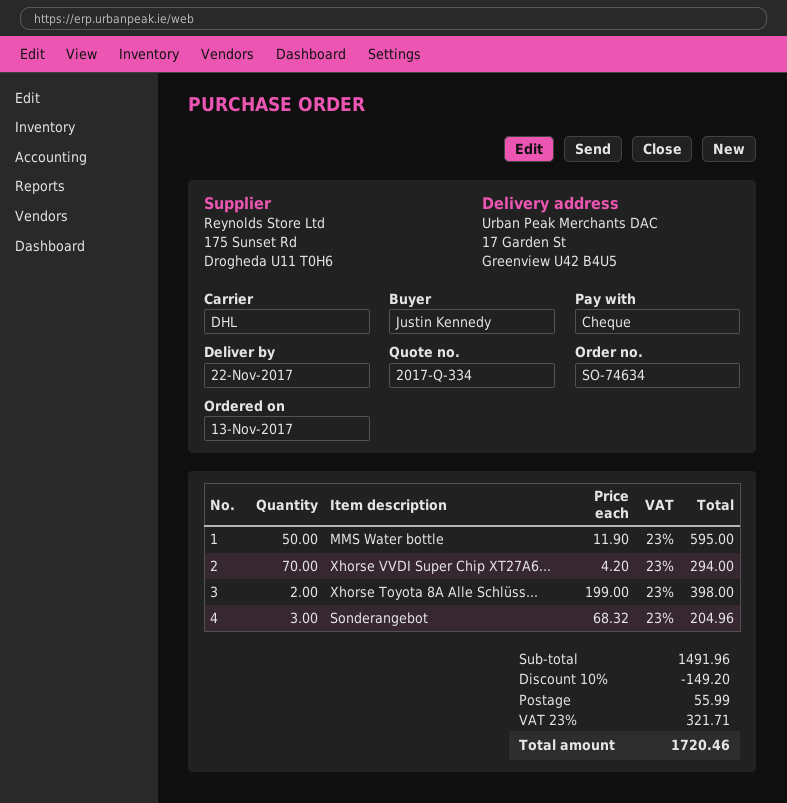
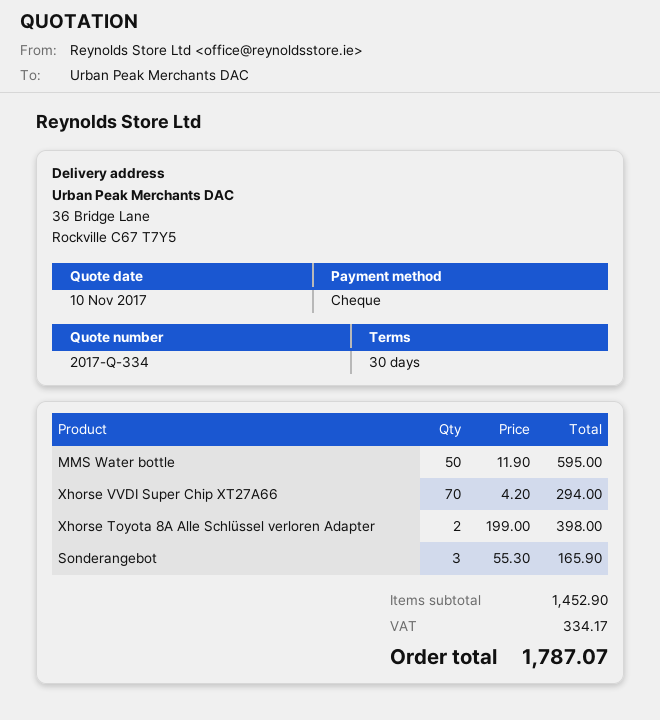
ship to: 17 Garden St, Greenview U42 B4U5 -> 36 Bridge Lane, Rockville C67 T7Y5
Sonderangebot: 3 x 68.32 = 204.96 -> 3 x 55.30 = 165.90
subtotal: 1491.96 -> 1452.90
discount: 10% = 149.20 -> none
shipping: 55.99 -> none
tax: 321.71 -> 334.17
total: 1720.46 -> 1787.07

